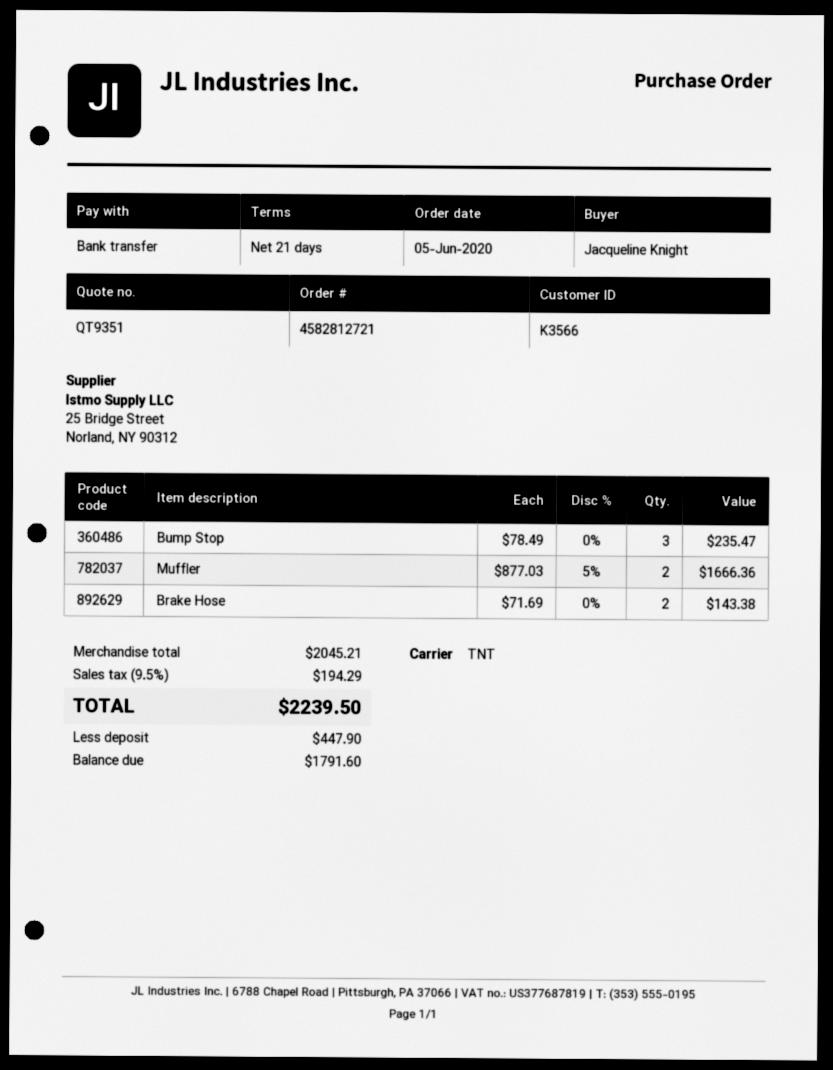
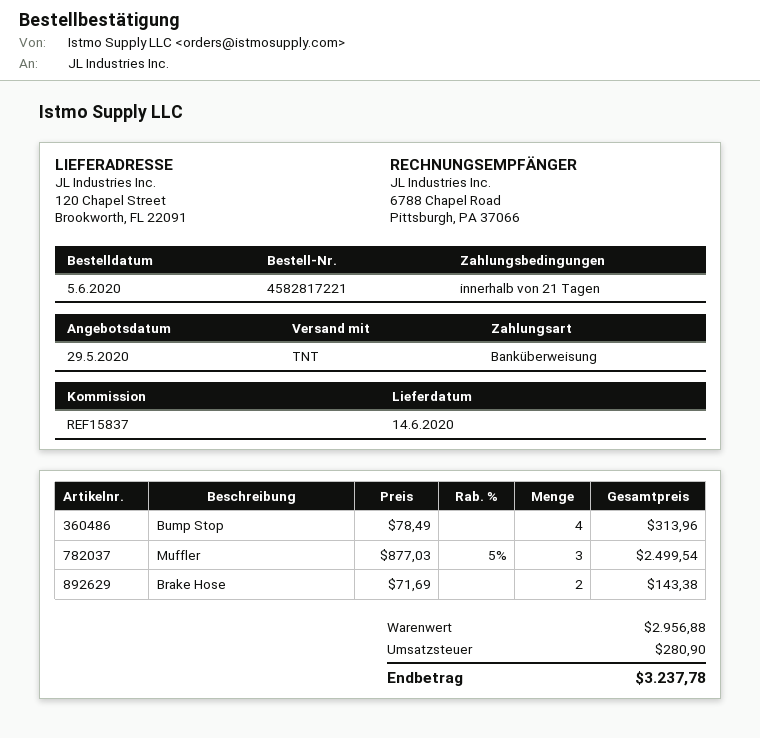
order number: 4582812721 -> 4582817221
Bump Stop: 3 x 78.49 = 235.47 -> 4 x 78.49 = 313.96
Muffler: 2 x 877.03 - 5% = 1666.36 -> 3 x 877.03 - 5% = 2499.54
subtotal: 2045.21 -> 2956.88
tax: 194.29 -> 280.90
total: 2239.50 -> 3237.78

